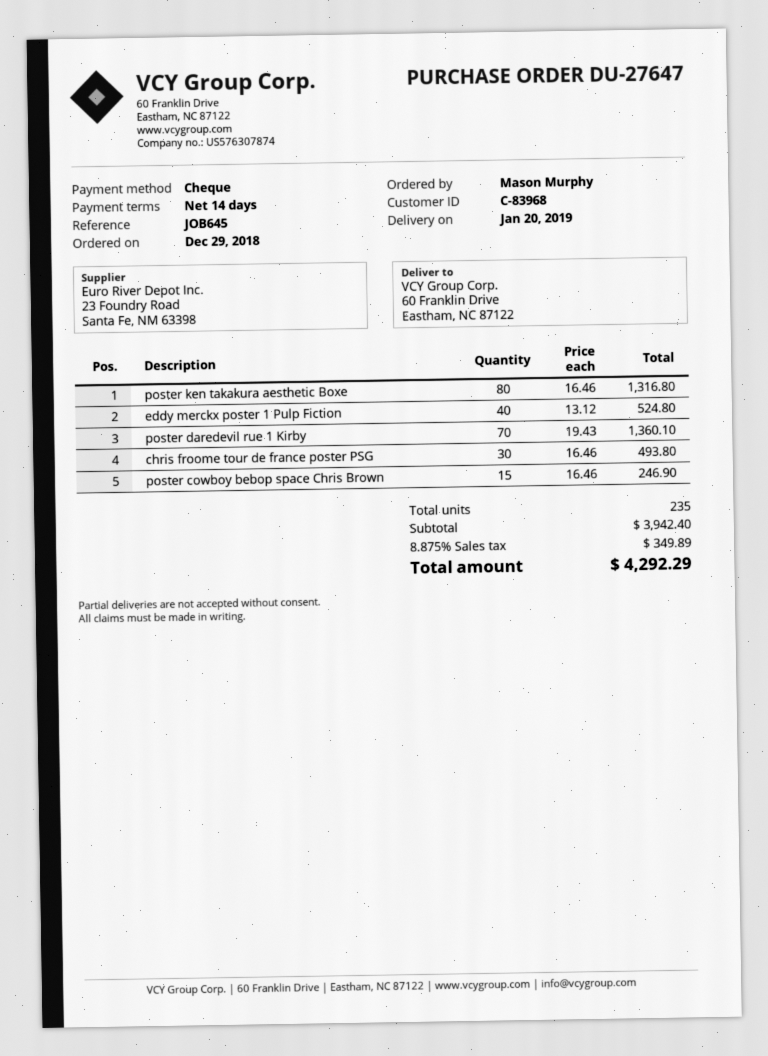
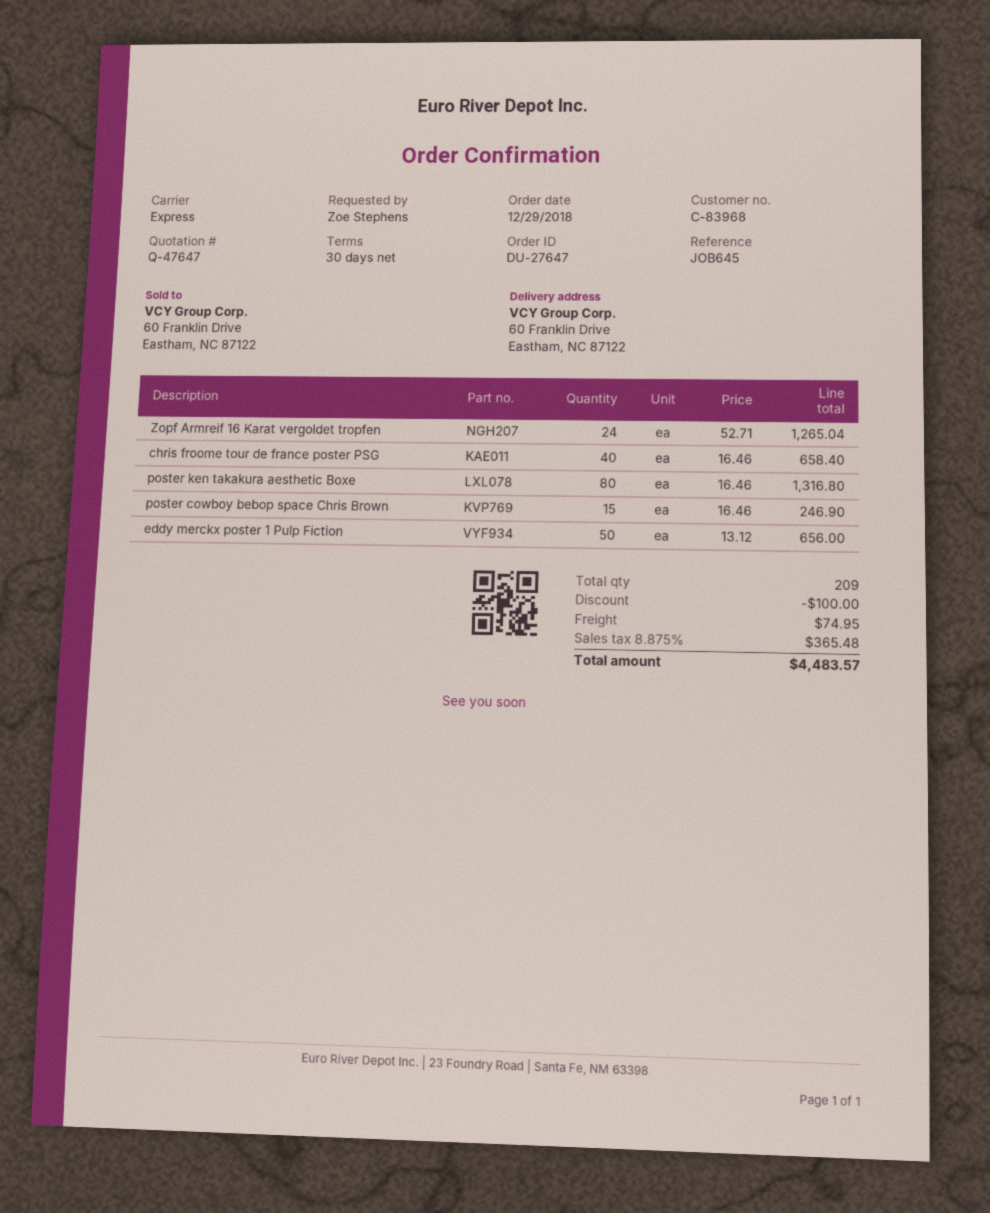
payment terms: 14 days -> 30 days
ordered by: Mason Murphy -> Zoe Stephens
eddy merckx poster 1 Pulp Fiction: 40 x 13.12 = 524.80 -> 50 x 13.12 = 656.00
poster daredevil rue 1 Kirby: 70 x 19.43 = 1360.10 -> none
chris froome tour de france poster PSG: 30 x 16.46 = 493.80 -> 40 x 16.46 = 658.40
Zopf Armreif 16 Karat vergoldet tropfen: none -> 24 x 52.71 = 1265.04
total quantity: 235 -> 209
discount: none -> 100.00
shipping: none -> 74.95
tax: 8.875% = 349.89 -> 8.875% = 365.48
total: 4292.29 -> 4483.57

